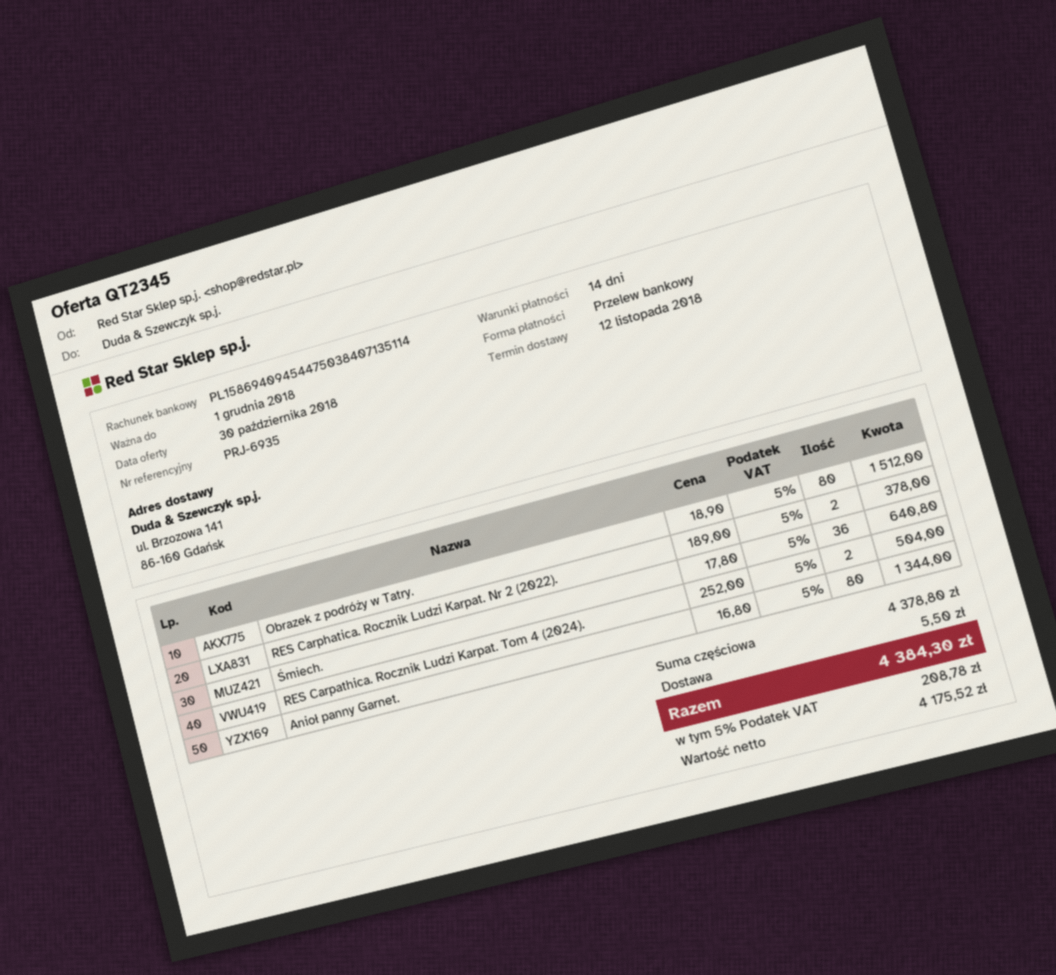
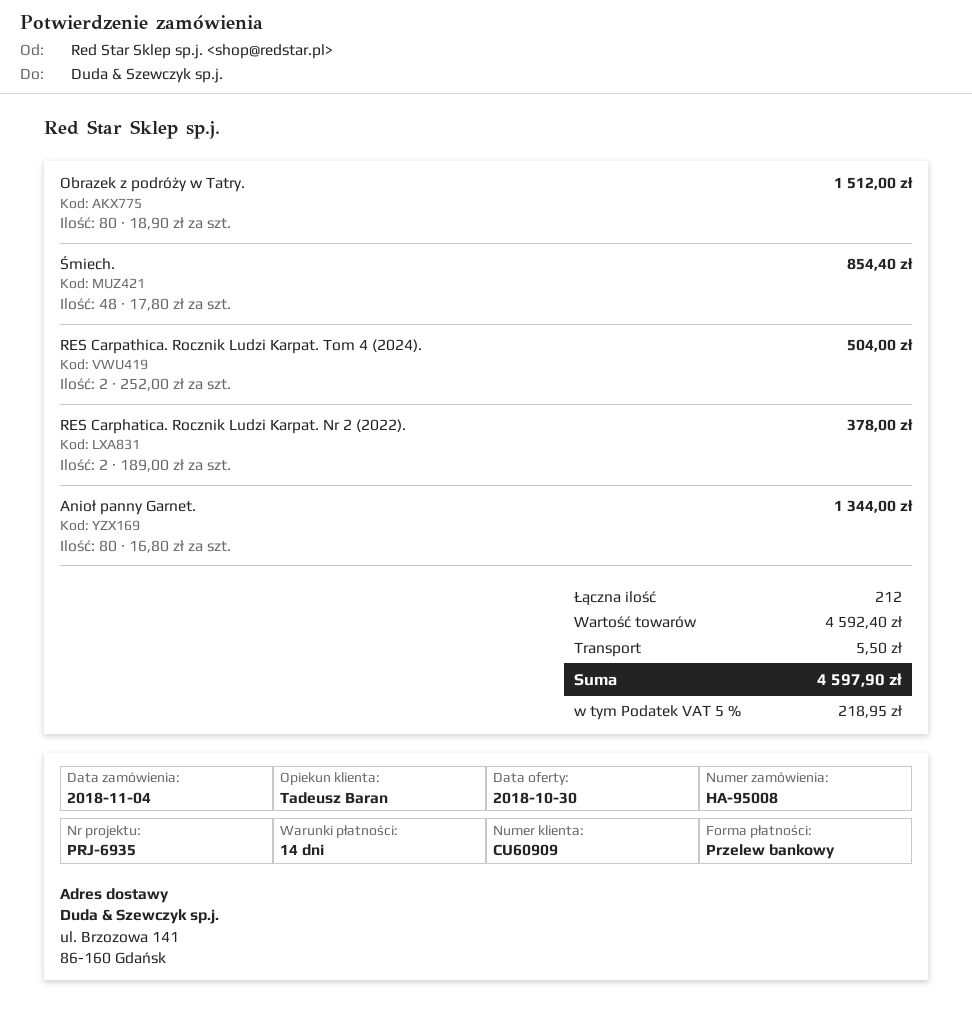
Śmiech.: 36 x 17.80 = 640.80 -> 48 x 17.80 = 854.40
subtotal: 4378.80 -> 4592.40
tax: 5% = 208.78 -> 5% = 218.95
total: 4384.30 -> 4597.90

